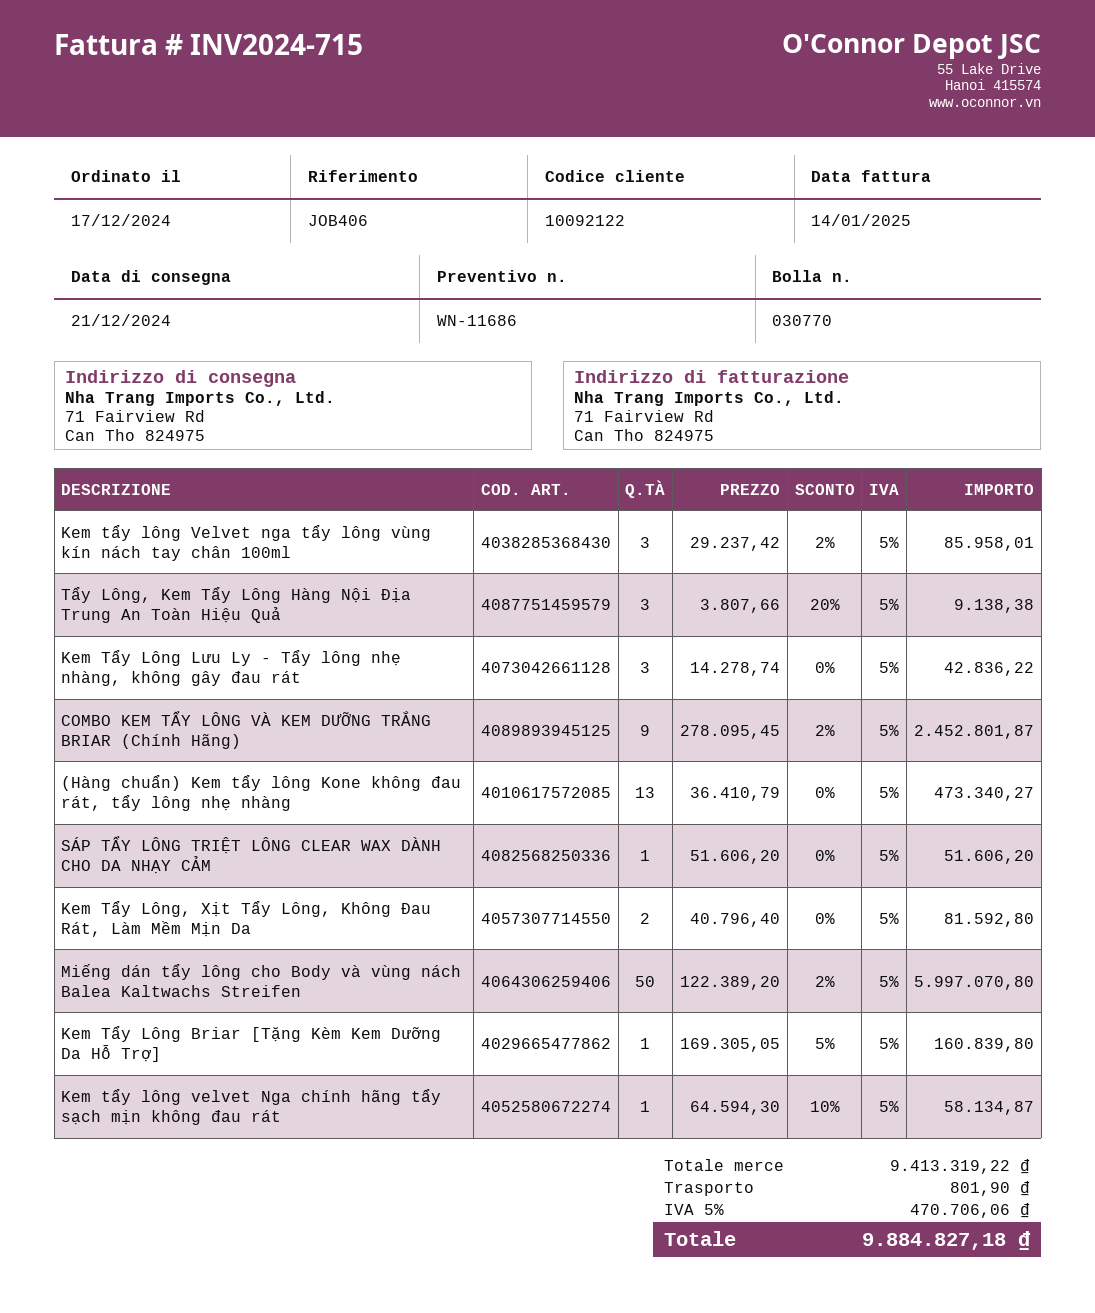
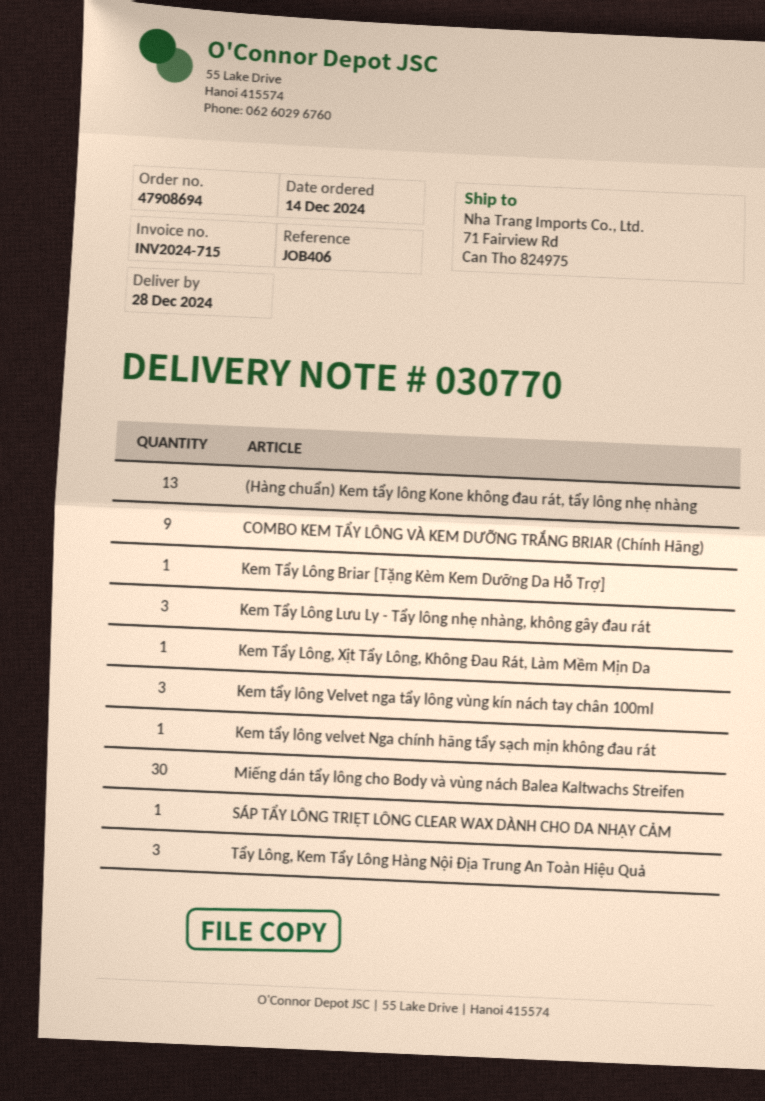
order date: 2024-12-17 -> 2024-12-14
delivery date: 2024-12-21 -> 2024-12-28
Kem Tẩy Lông, Xịt Tẩy Lông, Không Đau Rát, Làm Mềm Mịn Da: 2 -> 1
Miếng dán tẩy lông cho Body và vùng nách Balea Kaltwachs Streifen: 50 -> 30

